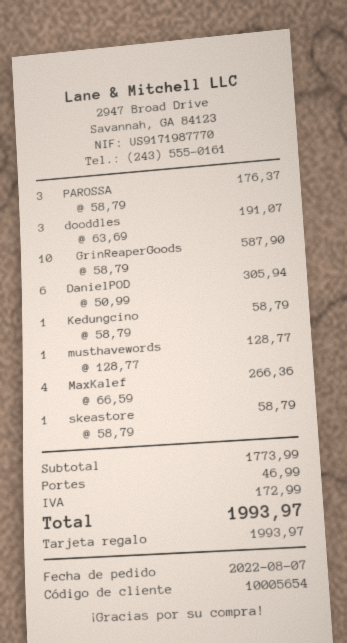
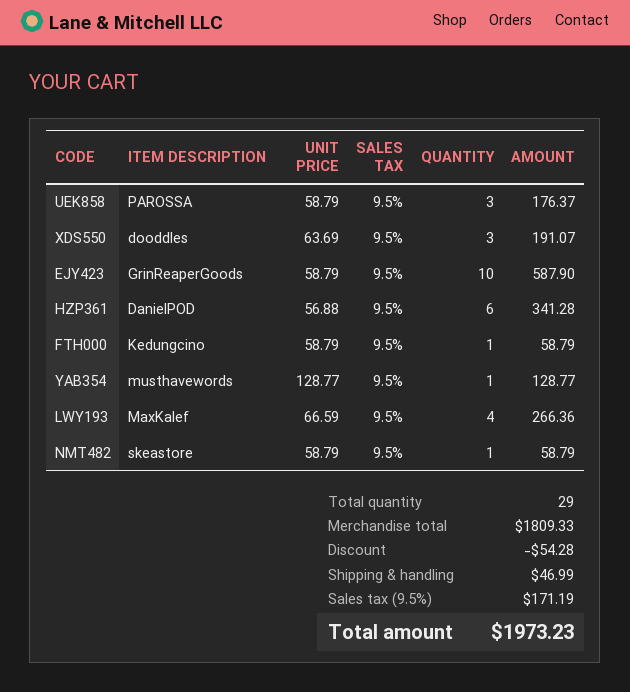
DanielPOD: 6 x 50.99 = 305.94 -> 6 x 56.88 = 341.28
subtotal: 1773.99 -> 1809.33
discount: none -> 54.28
tax: 172.99 -> 171.19
total: 1993.97 -> 1973.23

